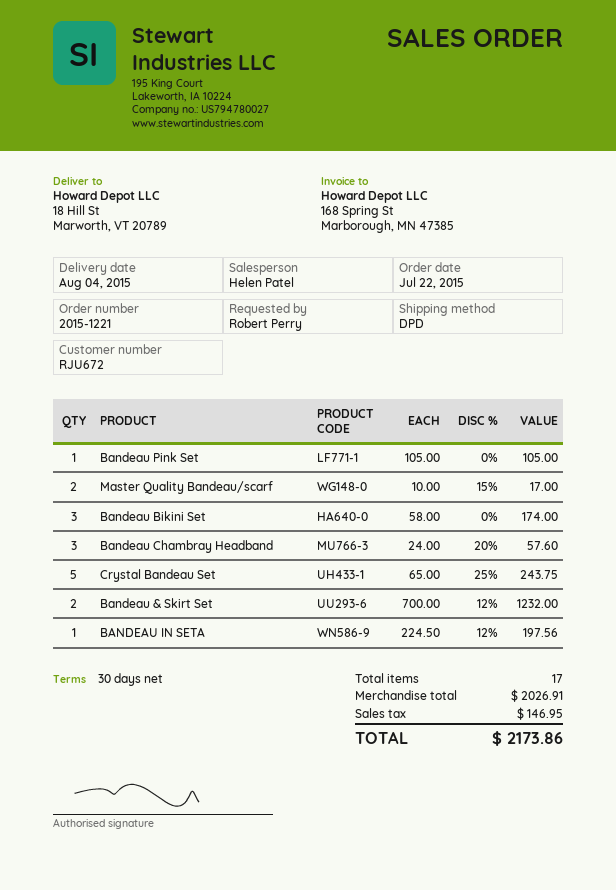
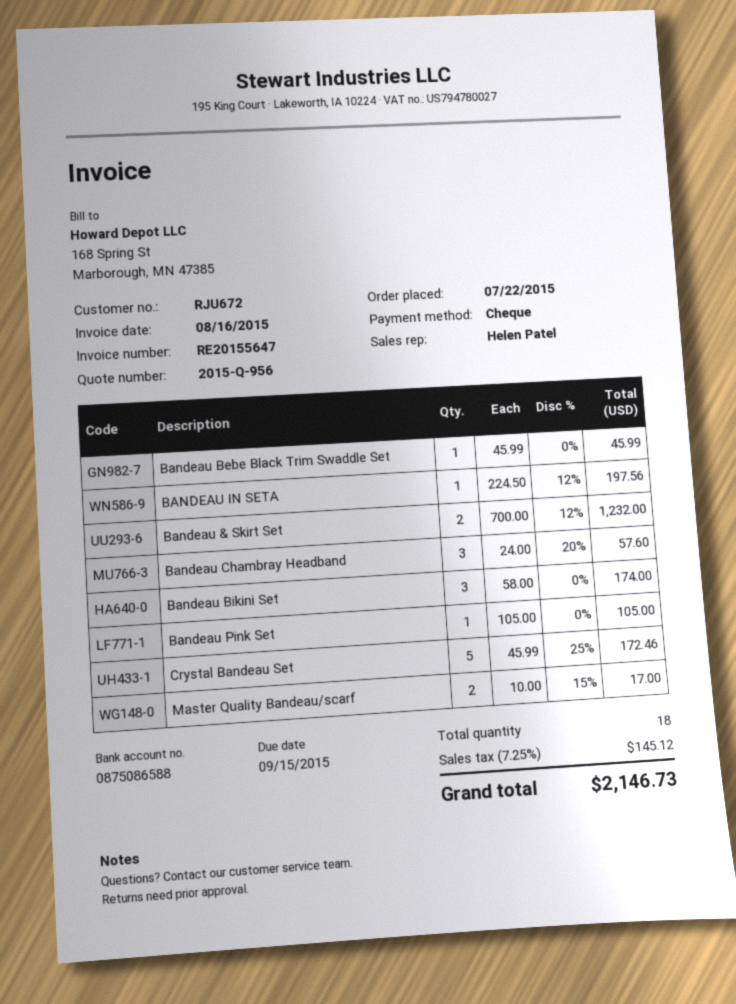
Crystal Bandeau Set: 5 x 65.00 - 25% = 243.75 -> 5 x 45.99 - 25% = 172.46
Bandeau Bebe Black Trim Swaddle Set: none -> 1 x 45.99 = 45.99
total quantity: 17 -> 18
tax: 146.95 -> 145.12
total: 2173.86 -> 2146.73

